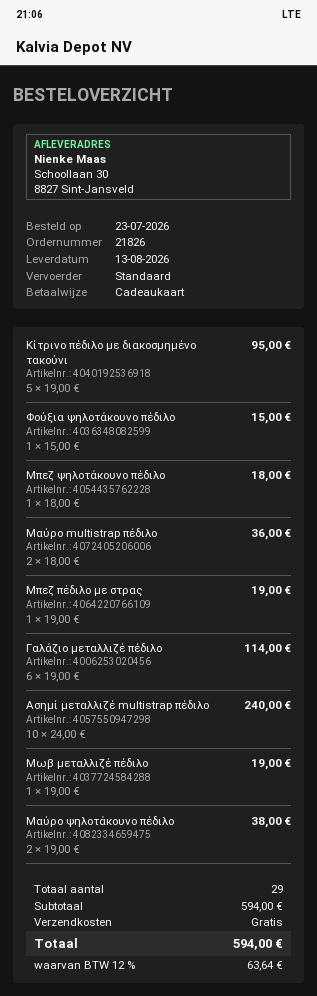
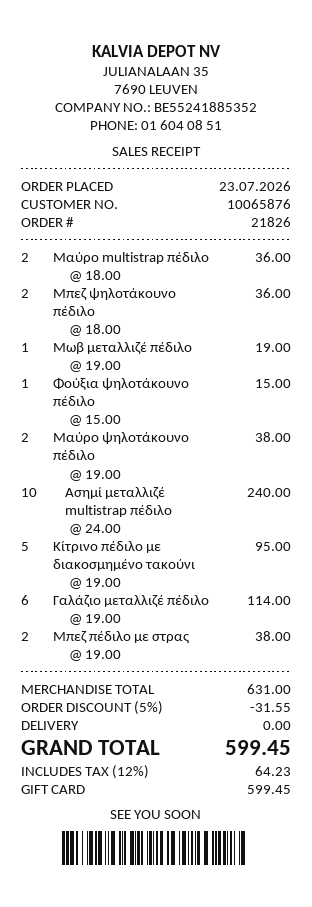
Μπεζ ψηλοτάκουνο πέδιλο: 1 x 18.00 = 18.00 -> 2 x 18.00 = 36.00
Μπεζ πέδιλο με στρας: 1 x 19.00 = 19.00 -> 2 x 19.00 = 38.00
subtotal: 594.00 -> 631.00
discount: none -> 5% = 31.55
tax: 12% = 63.64 -> 12% = 64.23
total: 594.00 -> 599.45

